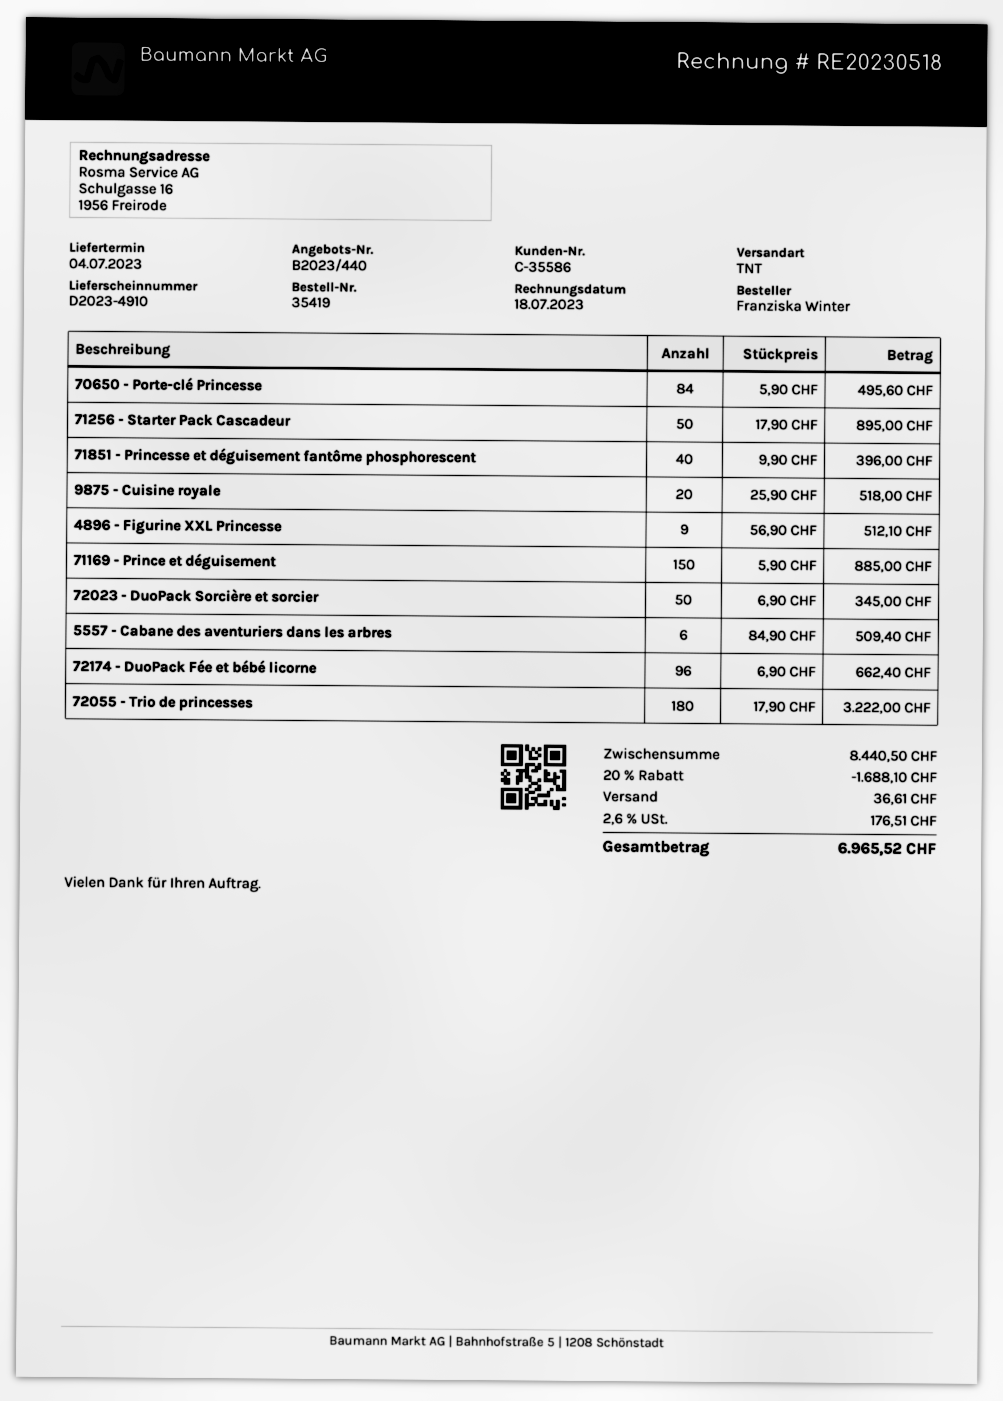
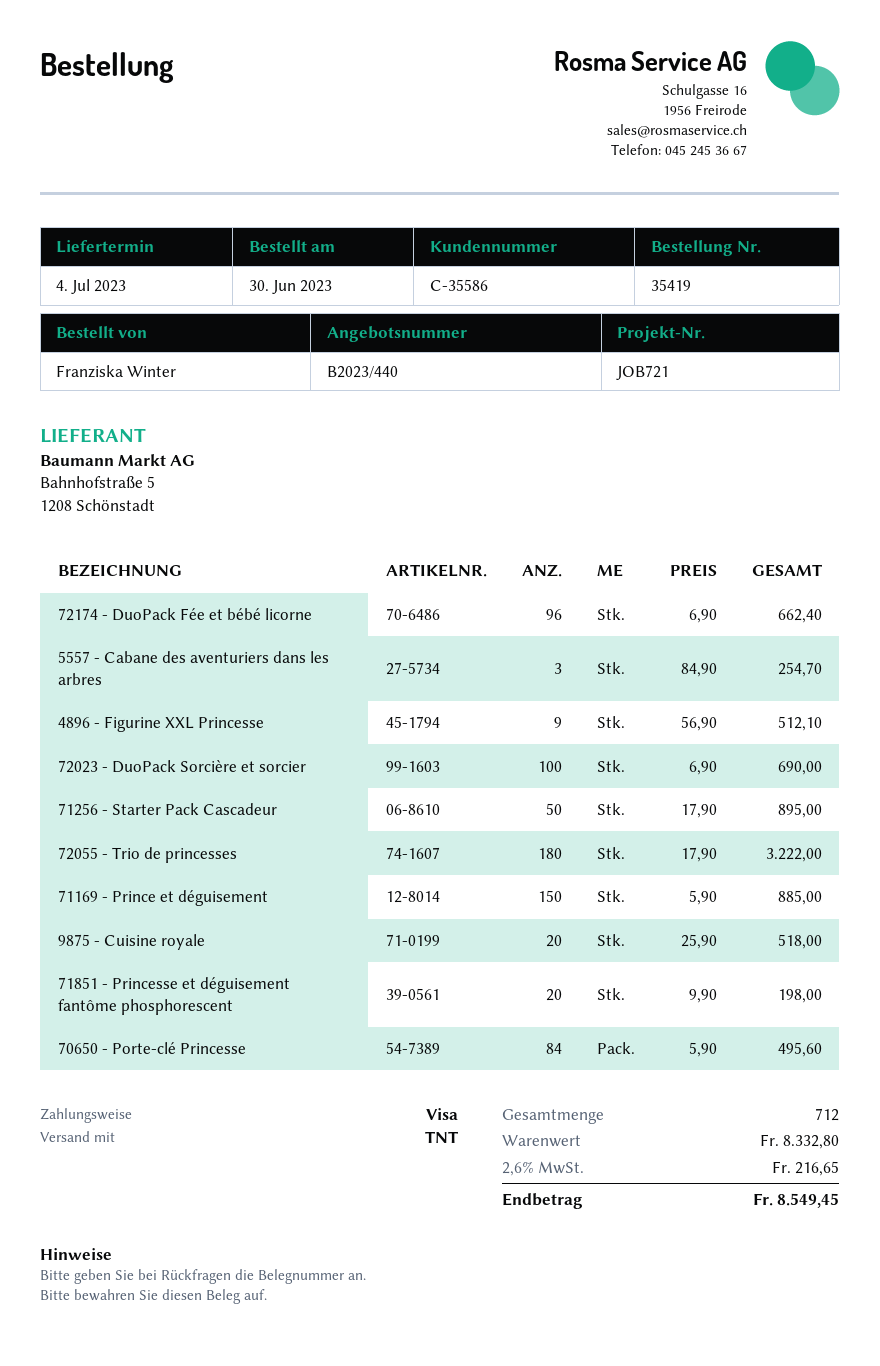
71851 - Princesse et déguisement fantôme phosphorescent: 40 x 9.90 = 396.00 -> 20 x 9.90 = 198.00
72023 - DuoPack Sorcière et sorcier: 50 x 6.90 = 345.00 -> 100 x 6.90 = 690.00
5557 - Cabane des aventuriers dans les arbres: 6 x 84.90 = 509.40 -> 3 x 84.90 = 254.70
subtotal: 8440.50 -> 8332.80
discount: 20% = 1688.10 -> none
shipping: 36.61 -> none
tax: 2.6% = 176.51 -> 2.6% = 216.65
total: 6965.52 -> 8549.45

